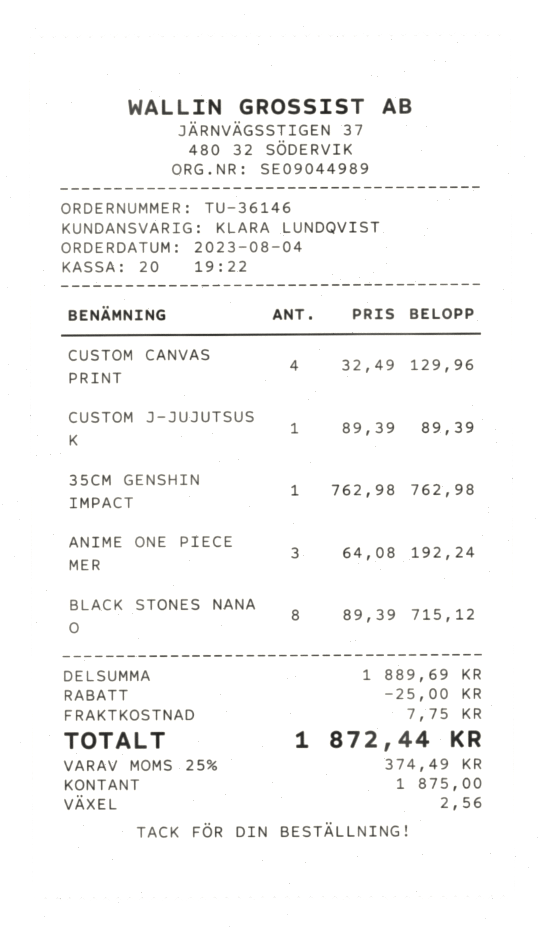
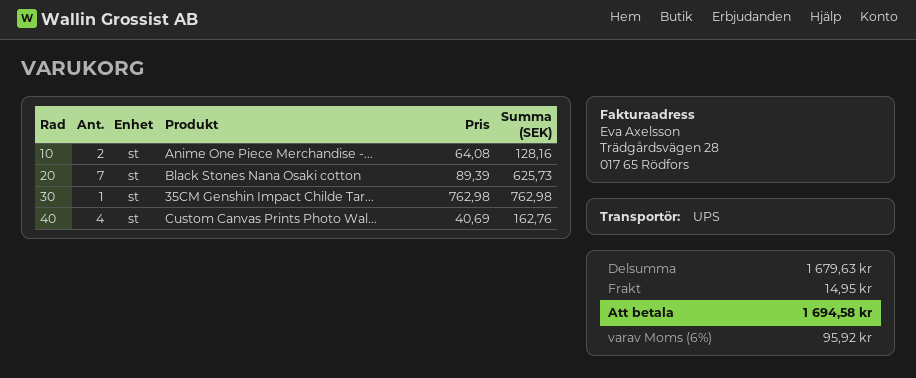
CUSTOM CANVAS PRINT: 4 x 32.49 = 129.96 -> 4 x 40.69 = 162.76
CUSTOM J-JUJUTSUS K: 1 x 89.39 = 89.39 -> none
ANIME ONE PIECE MER: 3 x 64.08 = 192.24 -> 2 x 64.08 = 128.16
BLACK STONES NANA O: 8 x 89.39 = 715.12 -> 7 x 89.39 = 625.73
subtotal: 1889.69 -> 1679.63
discount: 25.00 -> none
shipping: 7.75 -> 14.95
tax: 25% = 374.49 -> 6% = 95.92
total: 1872.44 -> 1694.58

